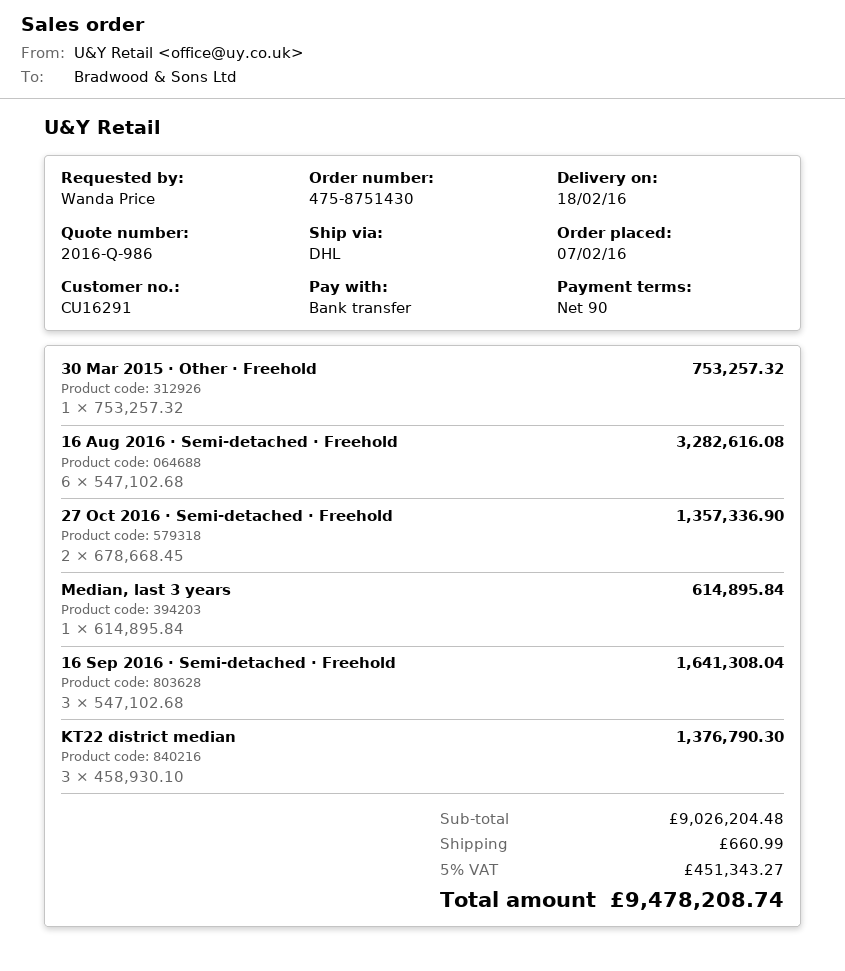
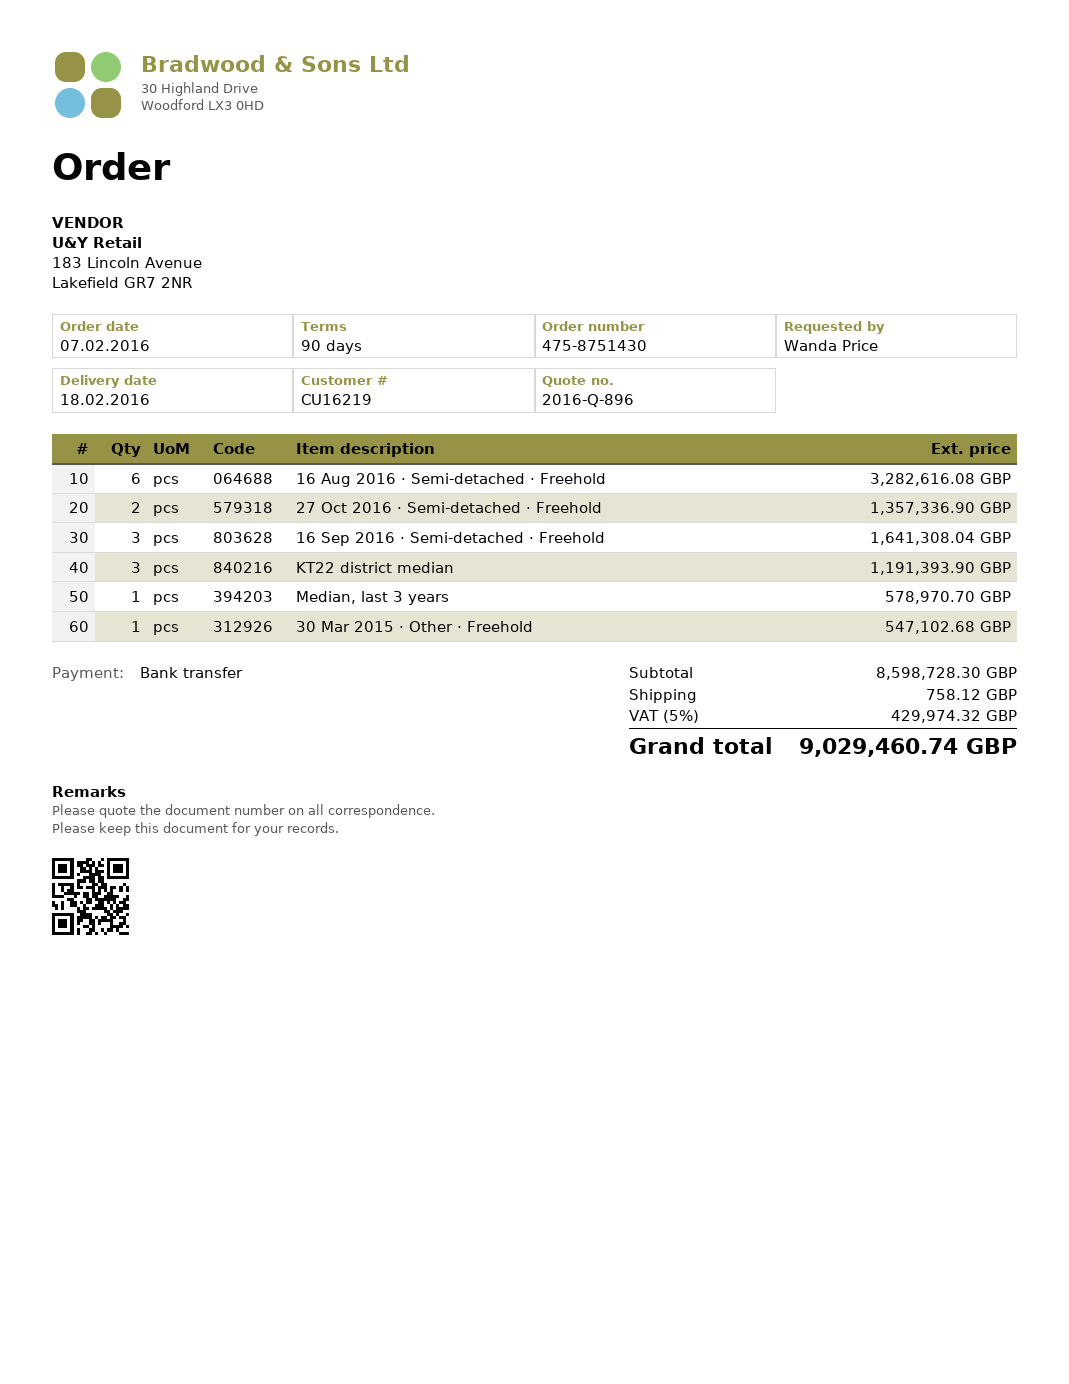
quote number: 2016-Q-986 -> 2016-Q-896
customer number: CU16291 -> CU16219
30 Mar 2015 · Other · Freehold: 1 for 753257.32 -> 1 for 547102.68
Median, last 3 years: 1 for 614895.84 -> 1 for 578970.70
KT22 district median: 3 for 1376790.30 -> 3 for 1191393.90
subtotal: 9026204.48 -> 8598728.30
shipping: 660.99 -> 758.12
tax: 5% = 451343.27 -> 5% = 429974.32
total: 9478208.74 -> 9029460.74

